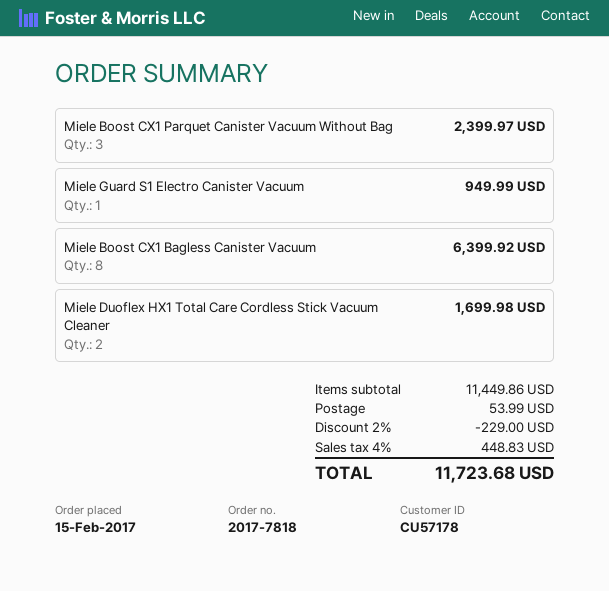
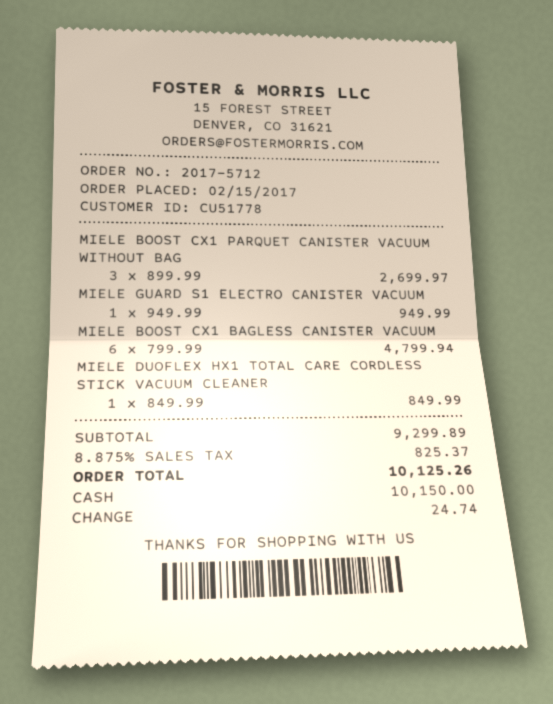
order number: 2017-7818 -> 2017-5712
customer number: CU57178 -> CU51778
Miele Boost CX1 Parquet Canister Vacuum Without Bag: 3 for 2399.97 -> 3 for 2699.97
Miele Boost CX1 Bagless Canister Vacuum: 8 for 6399.92 -> 6 for 4799.94
Miele Duoflex HX1 Total Care Cordless Stick Vacuum Cleaner: 2 for 1699.98 -> 1 for 849.99
subtotal: 11449.86 -> 9299.89
discount: 2% = 229.00 -> none
shipping: 53.99 -> none
tax: 4% = 448.83 -> 8.875% = 825.37
total: 11723.68 -> 10125.26

